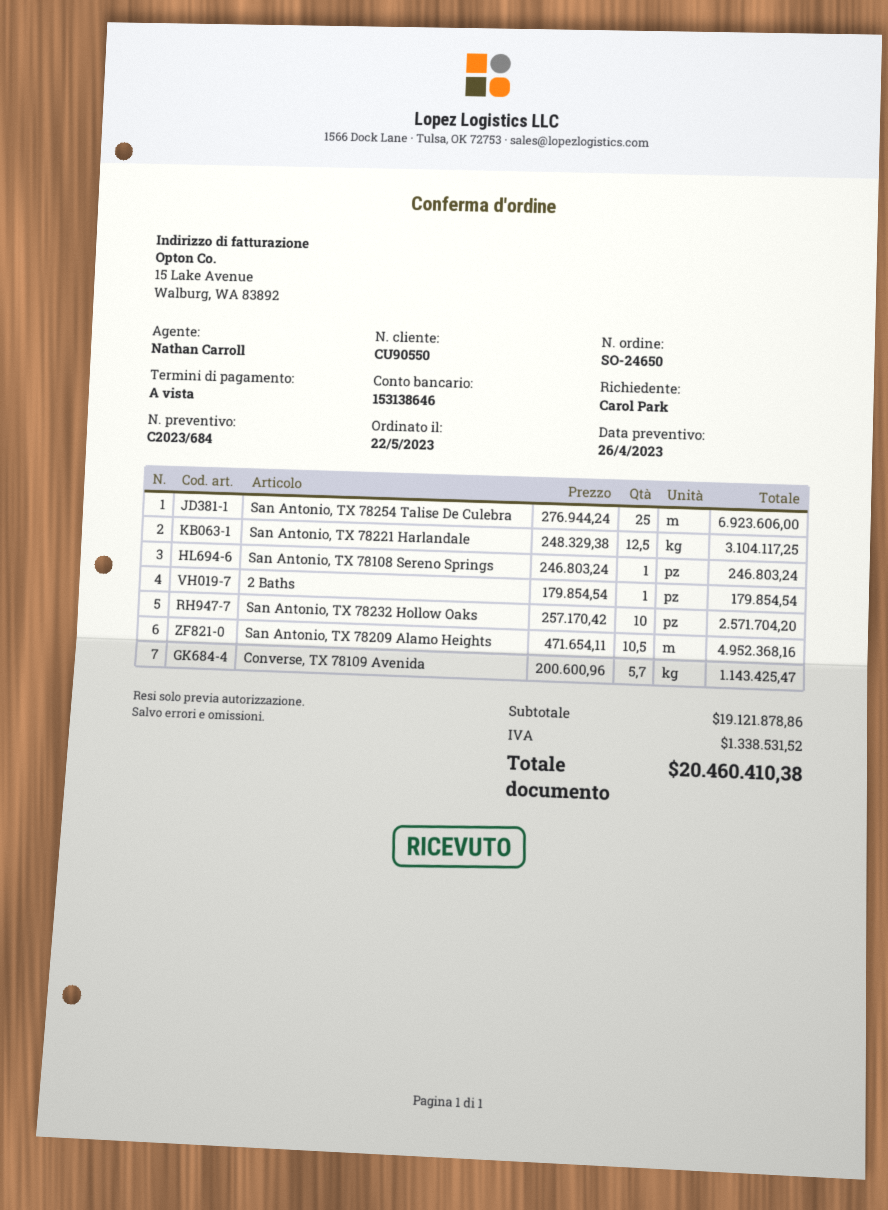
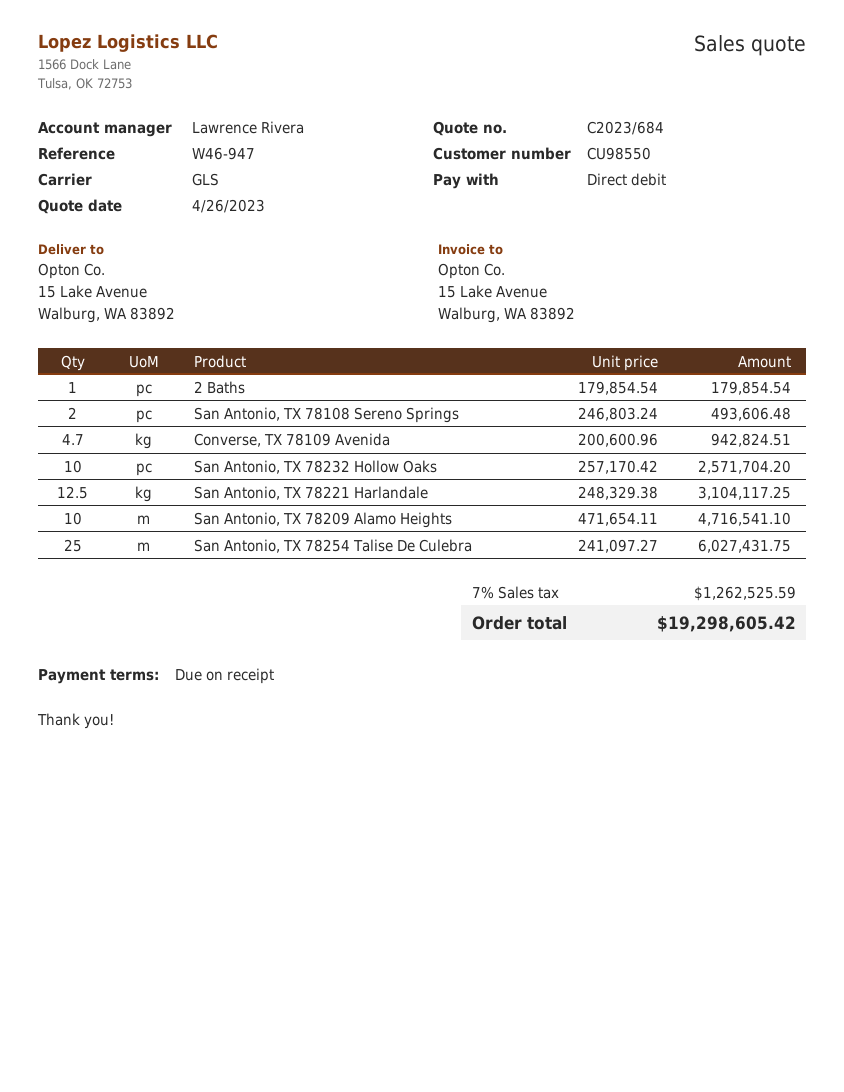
customer number: CU90550 -> CU98550
sales rep: Nathan Carroll -> Lawrence Rivera
San Antonio, TX 78254 Talise De Culebra: 25 x 276944.24 = 6923606.00 -> 25 x 241097.27 = 6027431.75
San Antonio, TX 78108 Sereno Springs: 1 x 246803.24 = 246803.24 -> 2 x 246803.24 = 493606.48
San Antonio, TX 78209 Alamo Heights: 10.5 x 471654.11 = 4952368.16 -> 10 x 471654.11 = 4716541.10
Converse, TX 78109 Avenida: 5.7 x 200600.96 = 1143425.47 -> 4.7 x 200600.96 = 942824.51
tax: 1338531.52 -> 1262525.59
total: 20460410.38 -> 19298605.42

